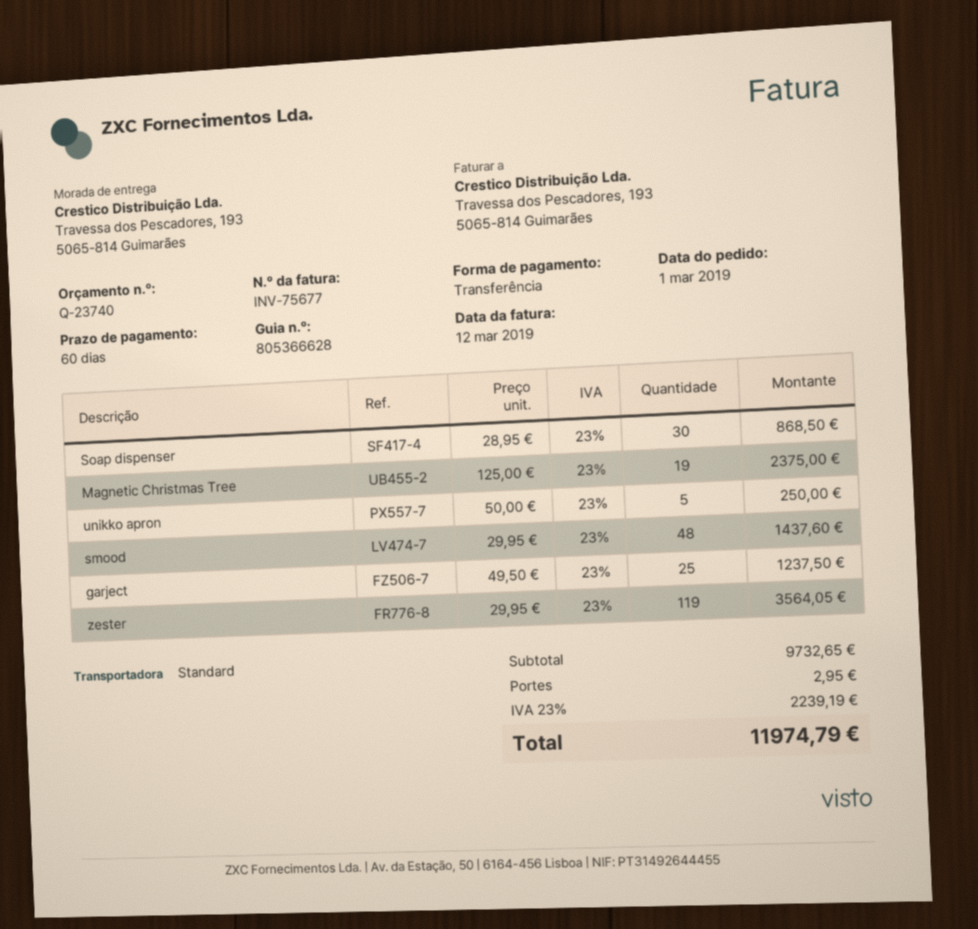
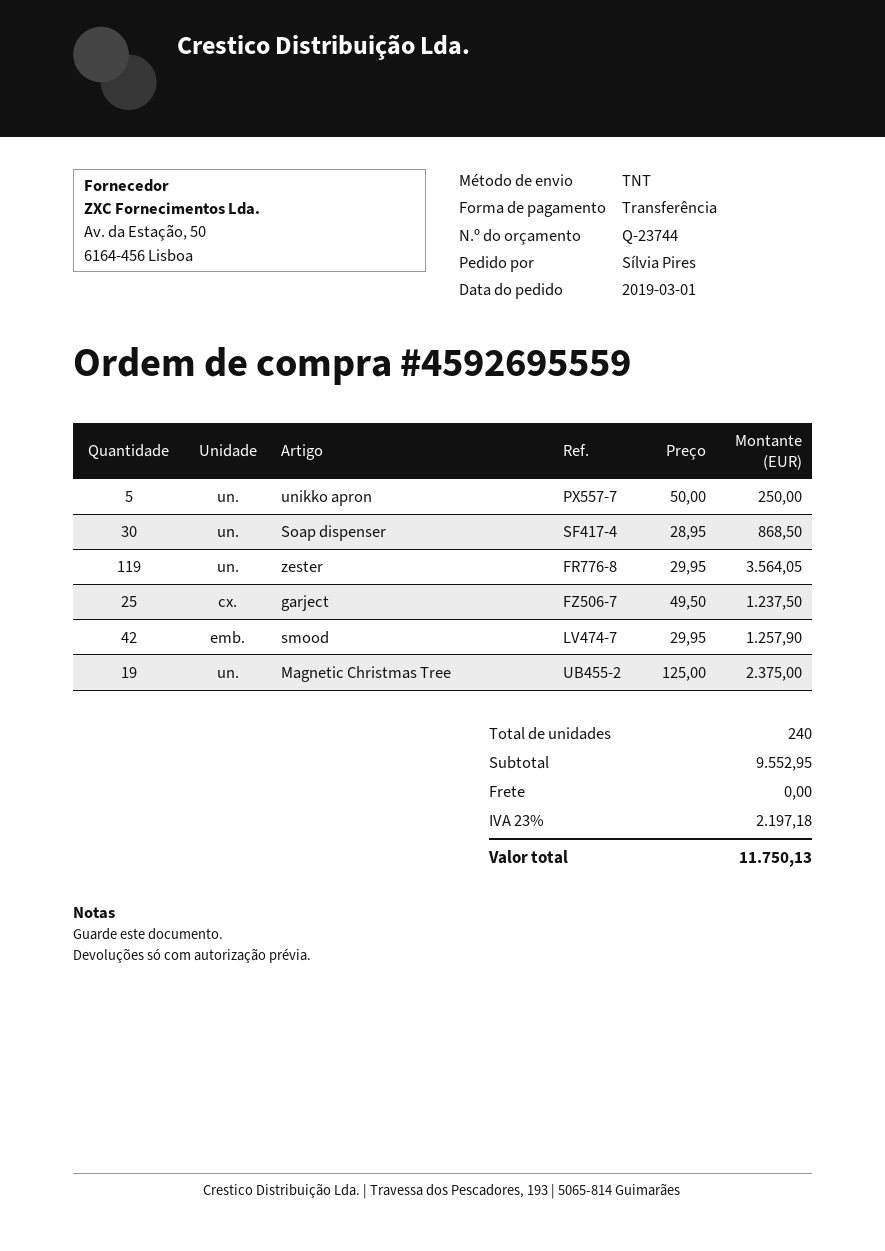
quote number: Q-23740 -> Q-23744
shipping method: standard -> TNT
smood: 48 x 29.95 = 1437.60 -> 42 x 29.95 = 1257.90
subtotal: 9732.65 -> 9552.95
shipping: 2.95 -> 0.00
tax: 23% = 2239.19 -> 23% = 2197.18
total: 11974.79 -> 11750.13

